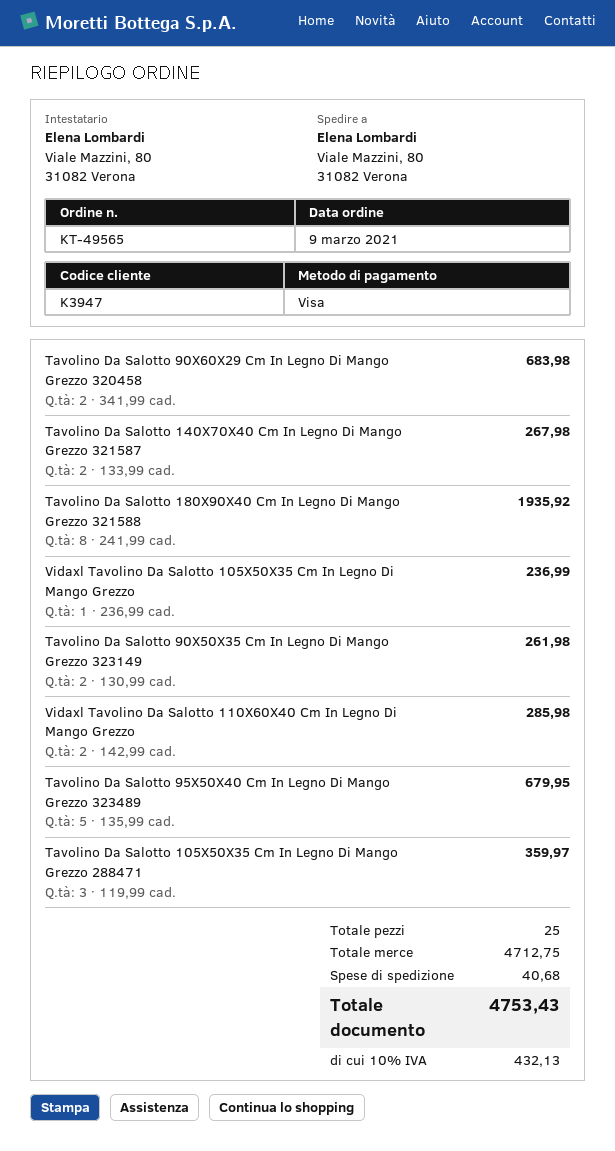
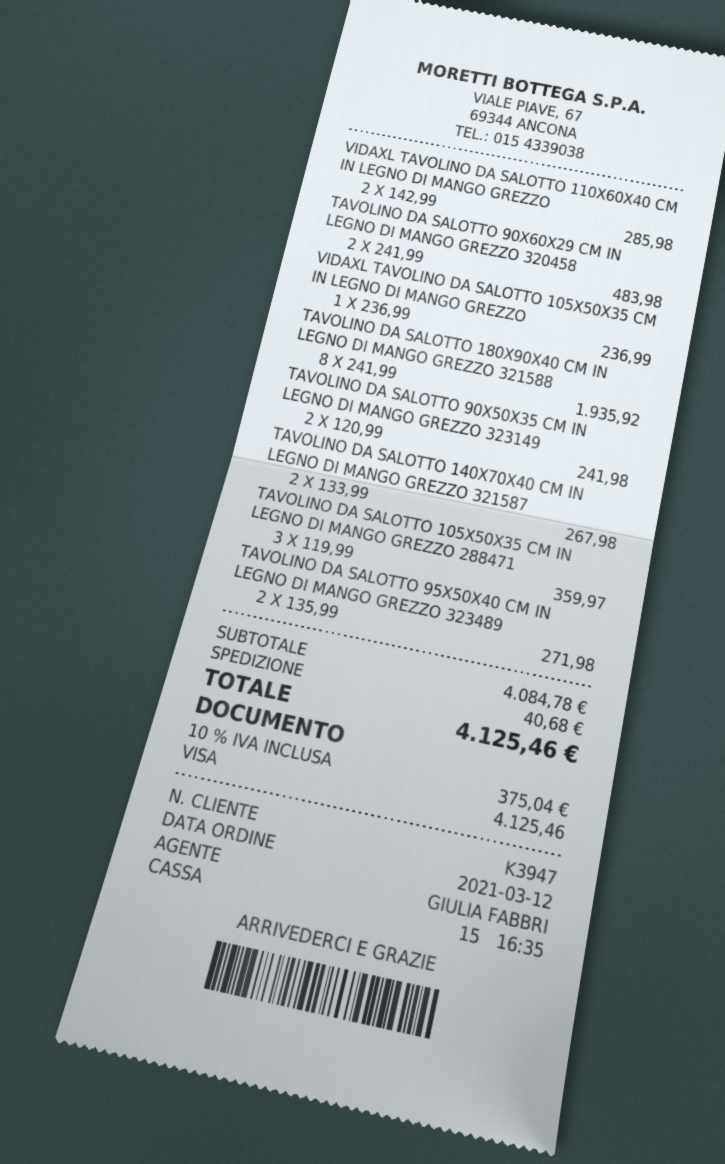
order date: 2021-03-09 -> 2021-03-12
Tavolino Da Salotto 90X60X29 Cm In Legno Di Mango Grezzo 320458: 2 x 341.99 = 683.98 -> 2 x 241.99 = 483.98
Tavolino Da Salotto 90X50X35 Cm In Legno Di Mango Grezzo 323149: 2 x 130.99 = 261.98 -> 2 x 120.99 = 241.98
Tavolino Da Salotto 95X50X40 Cm In Legno Di Mango Grezzo 323489: 5 x 135.99 = 679.95 -> 2 x 135.99 = 271.98
subtotal: 4712.75 -> 4084.78
tax: 10% = 432.13 -> 10% = 375.04
total: 4753.43 -> 4125.46

